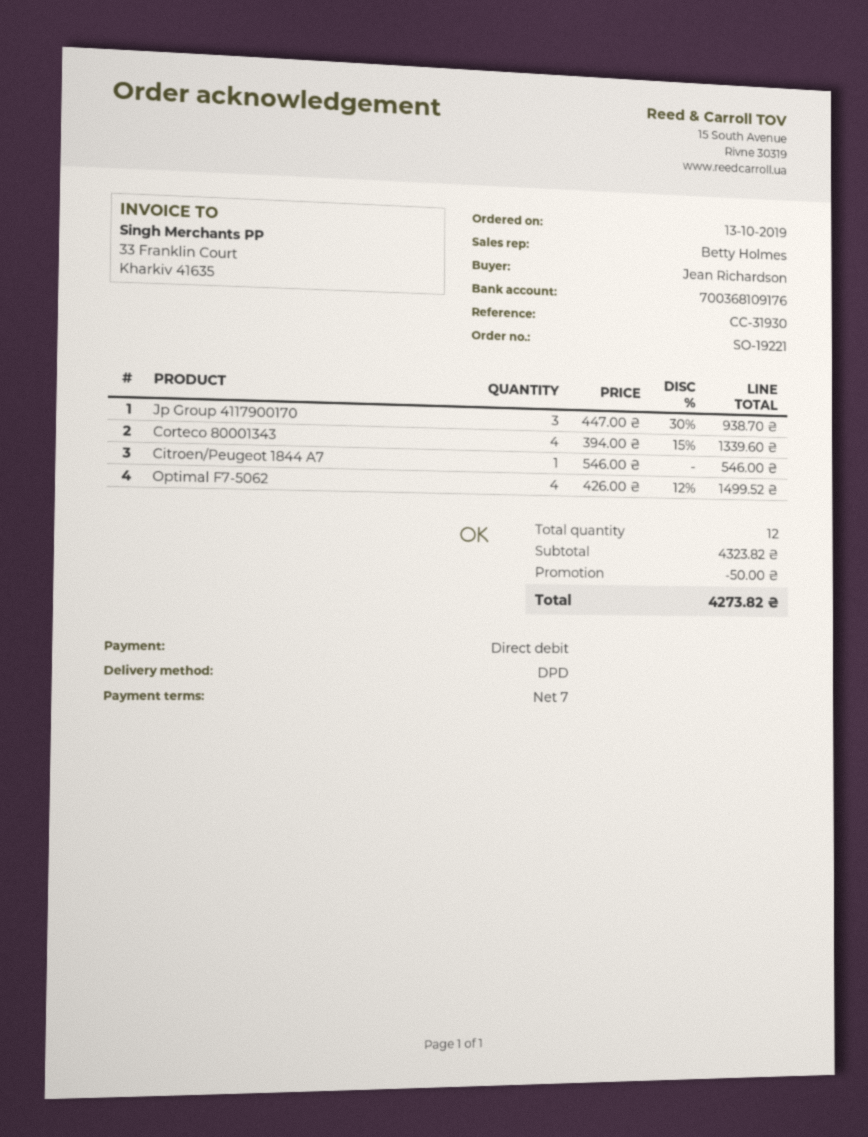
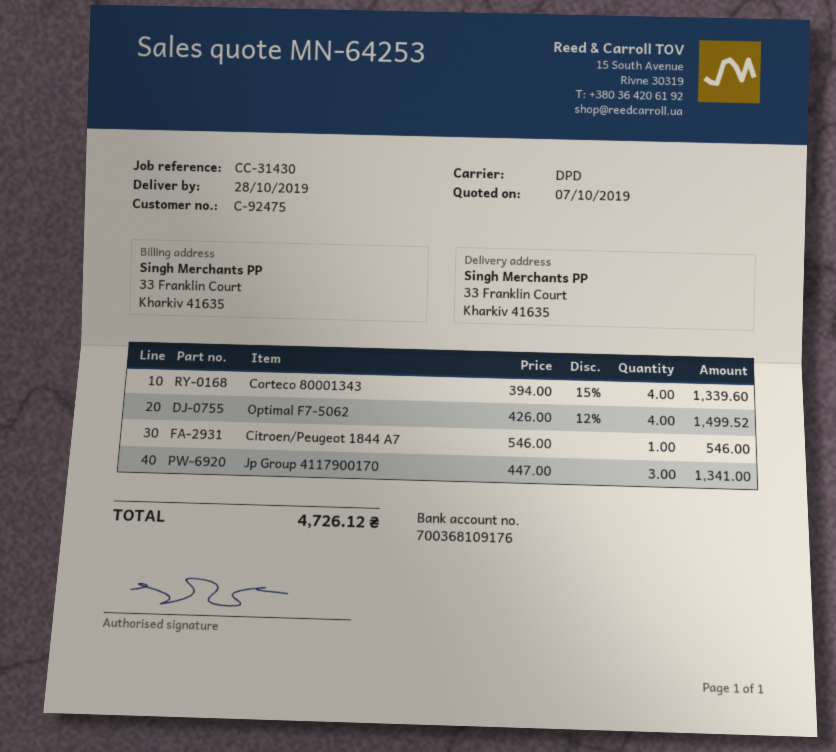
reference: CC-31930 -> CC-31430
Jp Group 4117900170: 3 x 447.00 - 30% = 938.70 -> 3 x 447.00 = 1341.00
discount: 50.00 -> none
total: 4273.82 -> 4726.12

